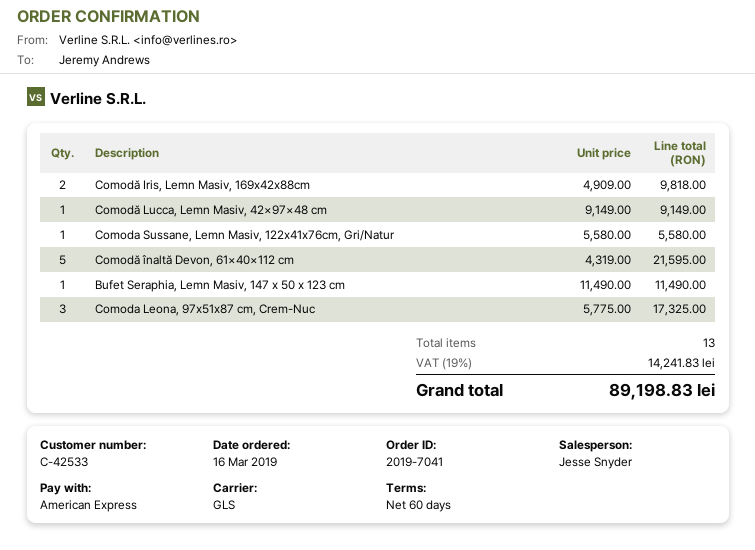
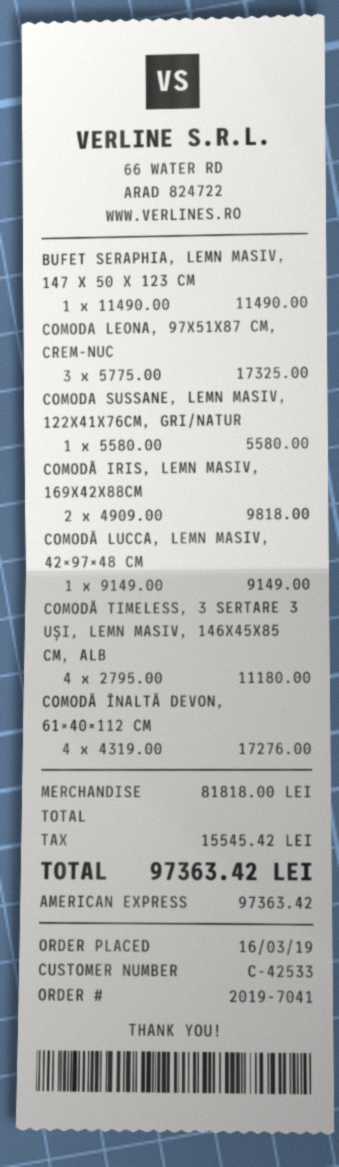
Comodă înaltă Devon, 61×40×112 cm: 5 x 4319.00 = 21595.00 -> 4 x 4319.00 = 17276.00
COMODĂ TIMELESS, 3 SERTARE 3 UȘI, LEMN MASIV, 146X45X85 CM, ALB: none -> 4 x 2795.00 = 11180.00
tax: 14241.83 -> 15545.42
total: 89198.83 -> 97363.42

